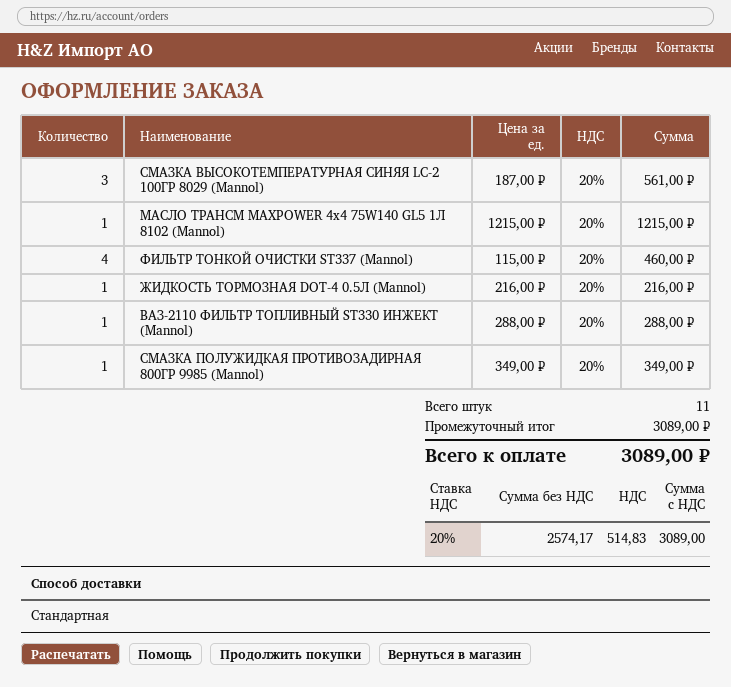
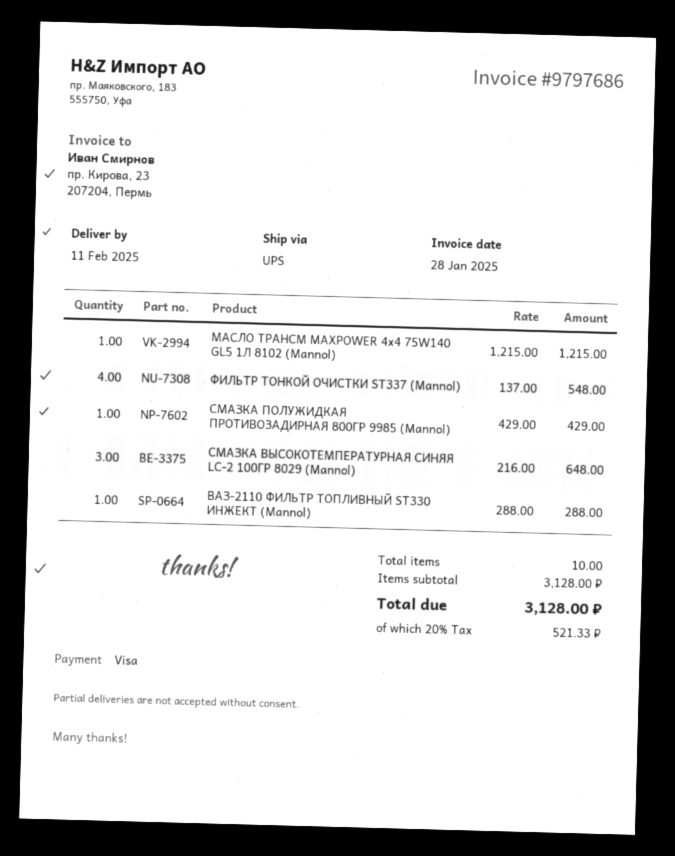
shipping method: standard -> UPS
СМАЗКА ВЫСОКОТЕМПЕРАТУРНАЯ СИНЯЯ LC-2 100ГР 8029 (Mannol): 3 x 187.00 = 561.00 -> 3 x 216.00 = 648.00
ФИЛЬТР ТОНКОЙ ОЧИСТКИ ST337 (Mannol): 4 x 115.00 = 460.00 -> 4 x 137.00 = 548.00
ЖИДКОСТЬ ТОРМОЗНАЯ DOT-4 0.5Л (Mannol): 1 x 216.00 = 216.00 -> none
СМАЗКА ПОЛУЖИДКАЯ ПРОТИВОЗАДИРНАЯ 800ГР 9985 (Mannol): 1 x 349.00 = 349.00 -> 1 x 429.00 = 429.00
total quantity: 11 -> 10
subtotal: 3089.00 -> 3128.00
tax: 20% = 514.83 -> 20% = 521.33
total: 3089.00 -> 3128.00

